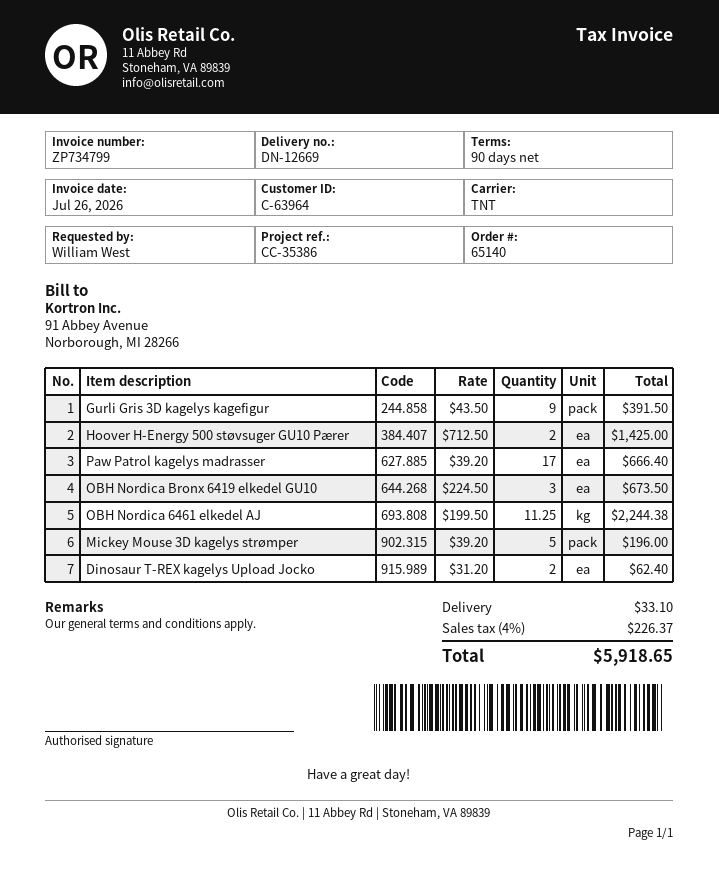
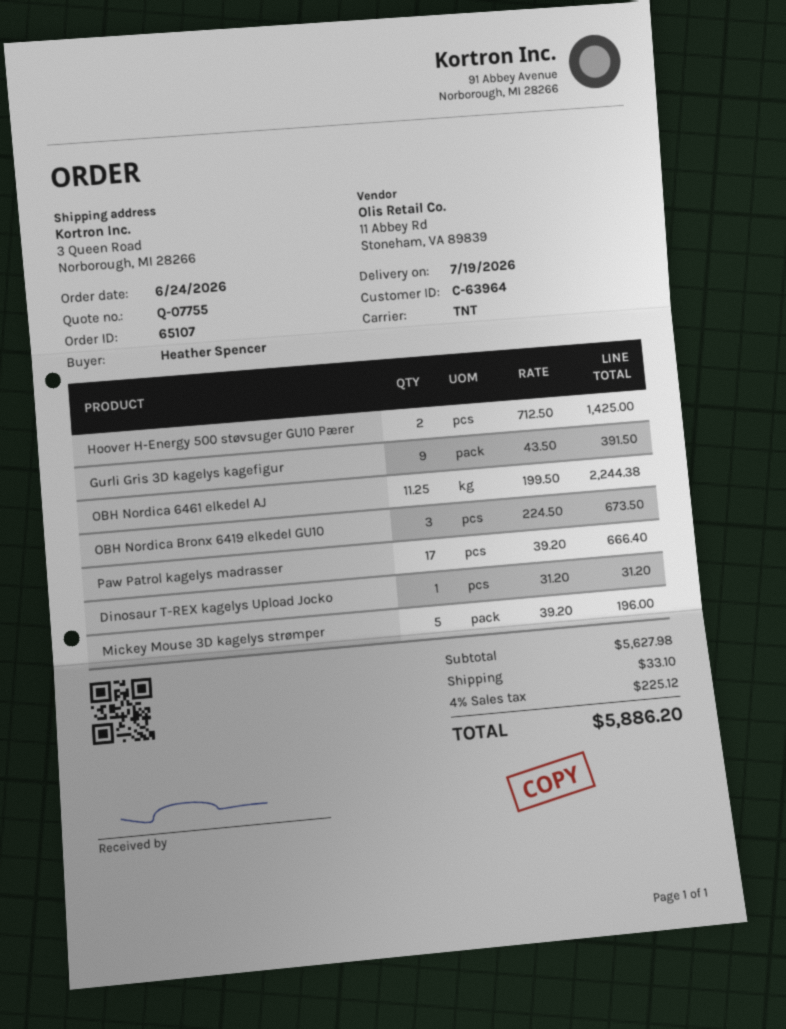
order number: 65140 -> 65107
ordered by: William West -> Heather Spencer
Dinosaur T-REX kagelys Upload Jocko: 2 x 31.20 = 62.40 -> 1 x 31.20 = 31.20
tax: 4% = 226.37 -> 4% = 225.12
total: 5918.65 -> 5886.20

